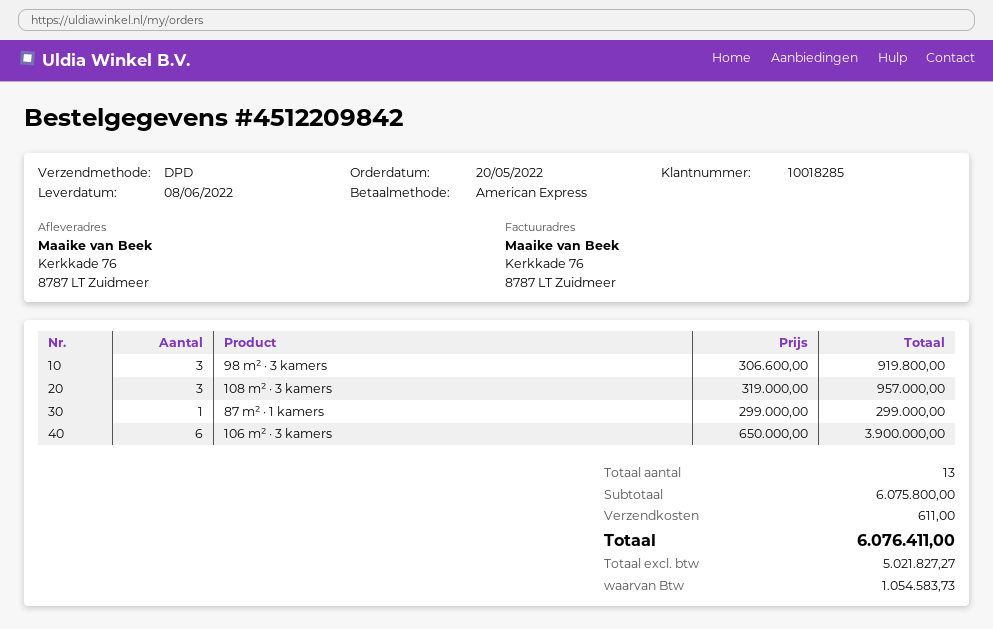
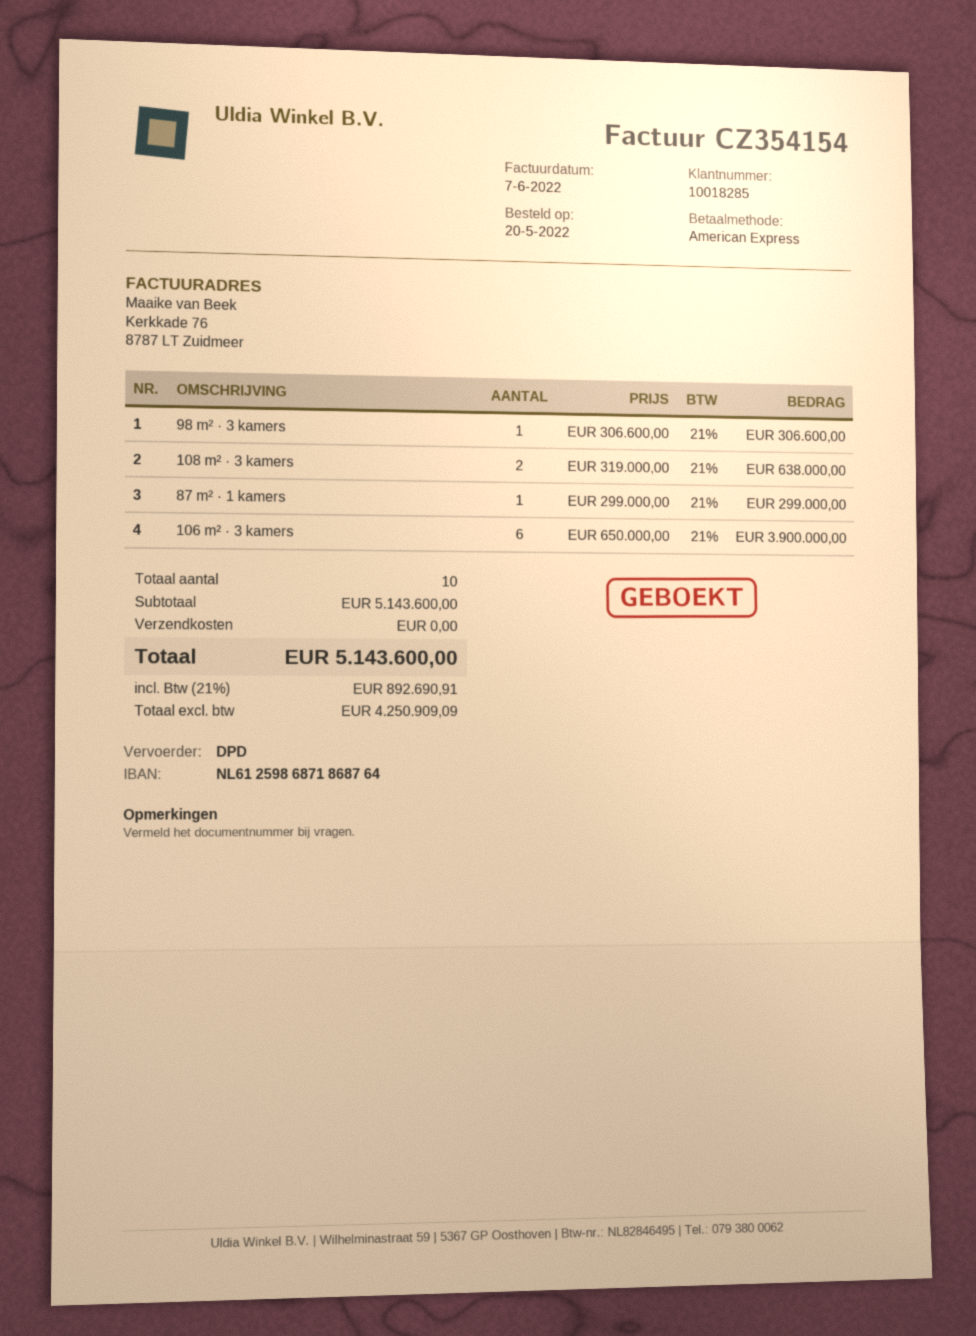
98 m² · 3 kamers: 3 x 306600.00 = 919800.00 -> 1 x 306600.00 = 306600.00
108 m² · 3 kamers: 3 x 319000.00 = 957000.00 -> 2 x 319000.00 = 638000.00
total quantity: 13 -> 10
subtotal: 6075800.00 -> 5143600.00
shipping: 611.00 -> 0.00
net: 5021827.27 -> 4250909.09
tax: 1054583.73 -> 892690.91
total: 6076411.00 -> 5143600.00

